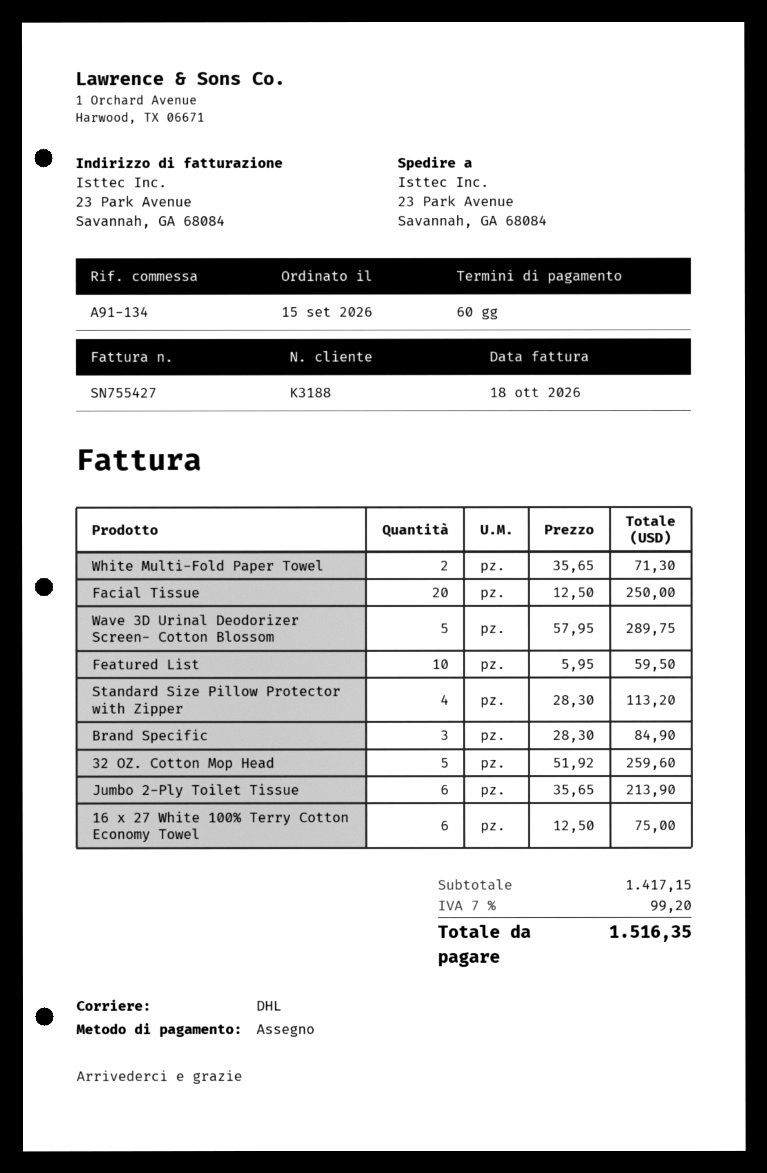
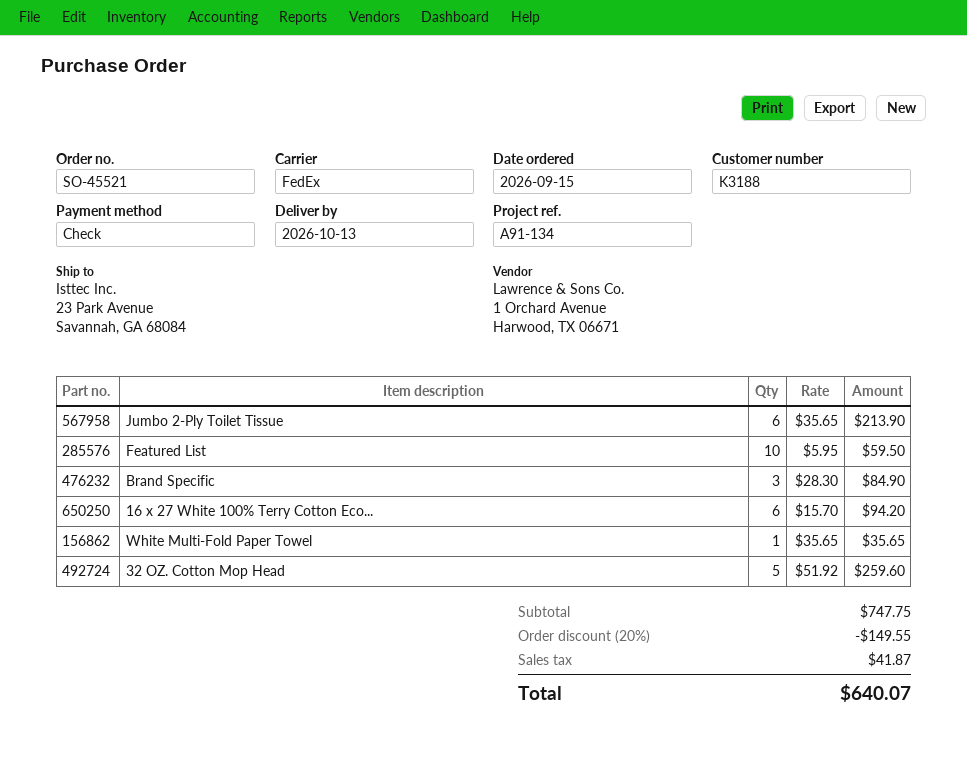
shipping method: DHL -> FedEx
White Multi-Fold Paper Towel: 2 x 35.65 = 71.30 -> 1 x 35.65 = 35.65
Facial Tissue: 20 x 12.50 = 250.00 -> none
Wave 3D Urinal Deodorizer Screen- Cotton Blossom: 5 x 57.95 = 289.75 -> none
Standard Size Pillow Protector with Zipper: 4 x 28.30 = 113.20 -> none
16 x 27 White 100% Terry Cotton Economy Towel: 6 x 12.50 = 75.00 -> 6 x 15.70 = 94.20
subtotal: 1417.15 -> 747.75
discount: none -> 20% = 149.55
tax: 99.20 -> 41.87
total: 1516.35 -> 640.07

